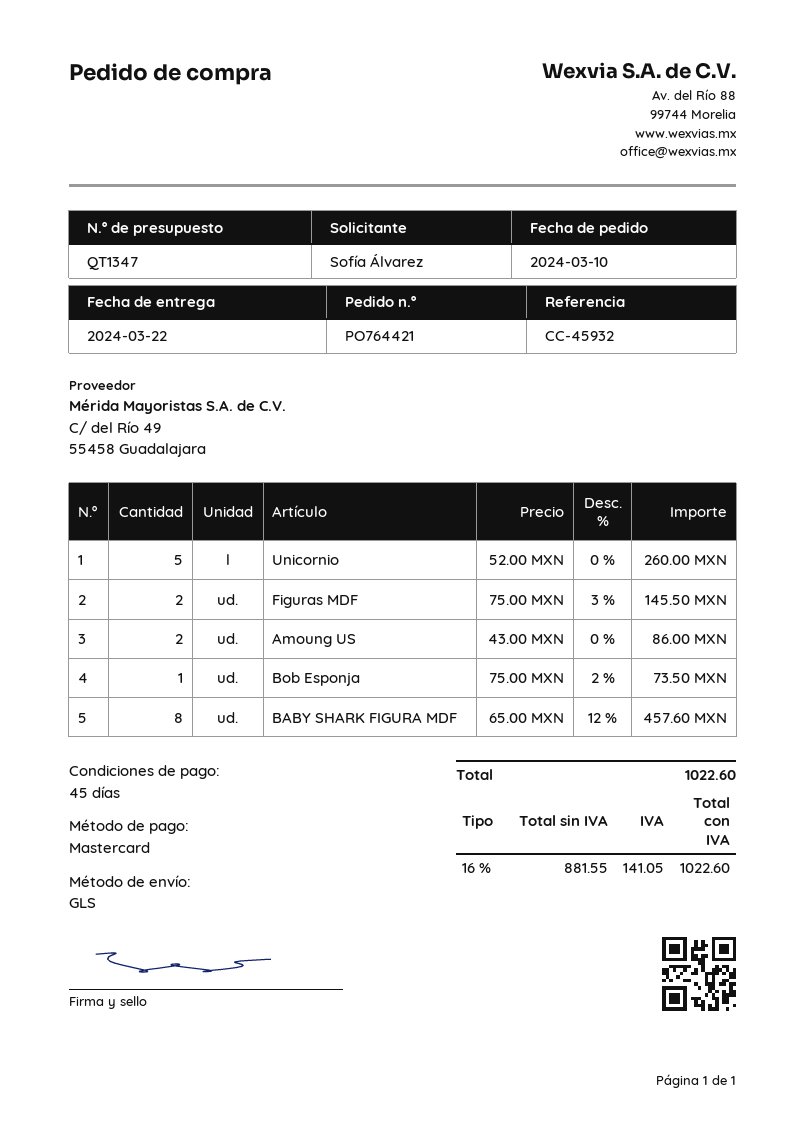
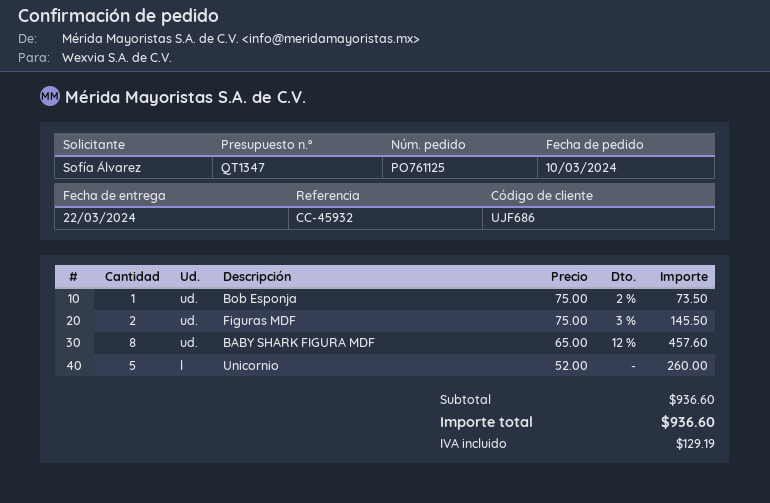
order number: PO764421 -> PO761125
Amoung US: 2 x 43.00 = 86.00 -> none
tax: 141.05 -> 129.19
total: 1022.60 -> 936.60

